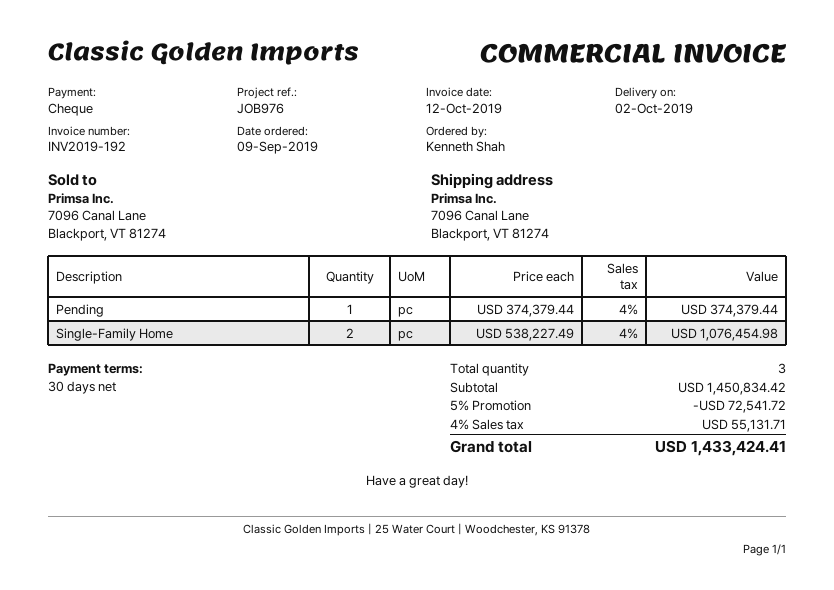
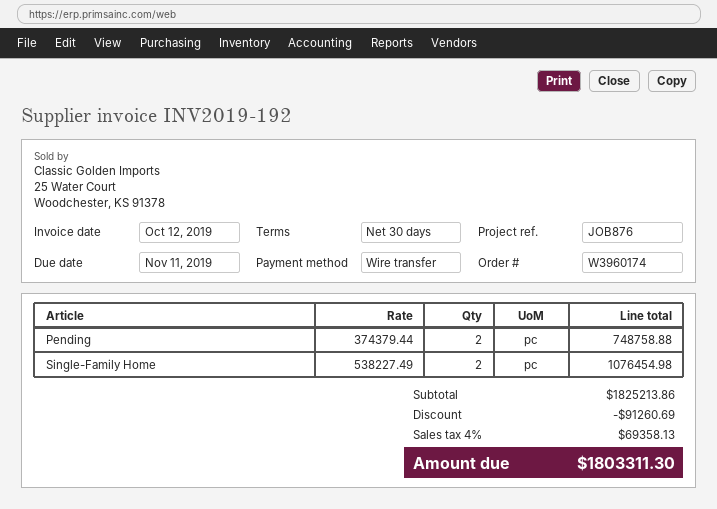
reference: JOB976 -> JOB876
payment method: cheque -> bank transfer
Pending: 1 x 374379.44 = 374379.44 -> 2 x 374379.44 = 748758.88
subtotal: 1450834.42 -> 1825213.86
discount: 72541.72 -> 91260.69
tax: 4% = 55131.71 -> 4% = 69358.13
total: 1433424.41 -> 1803311.30

